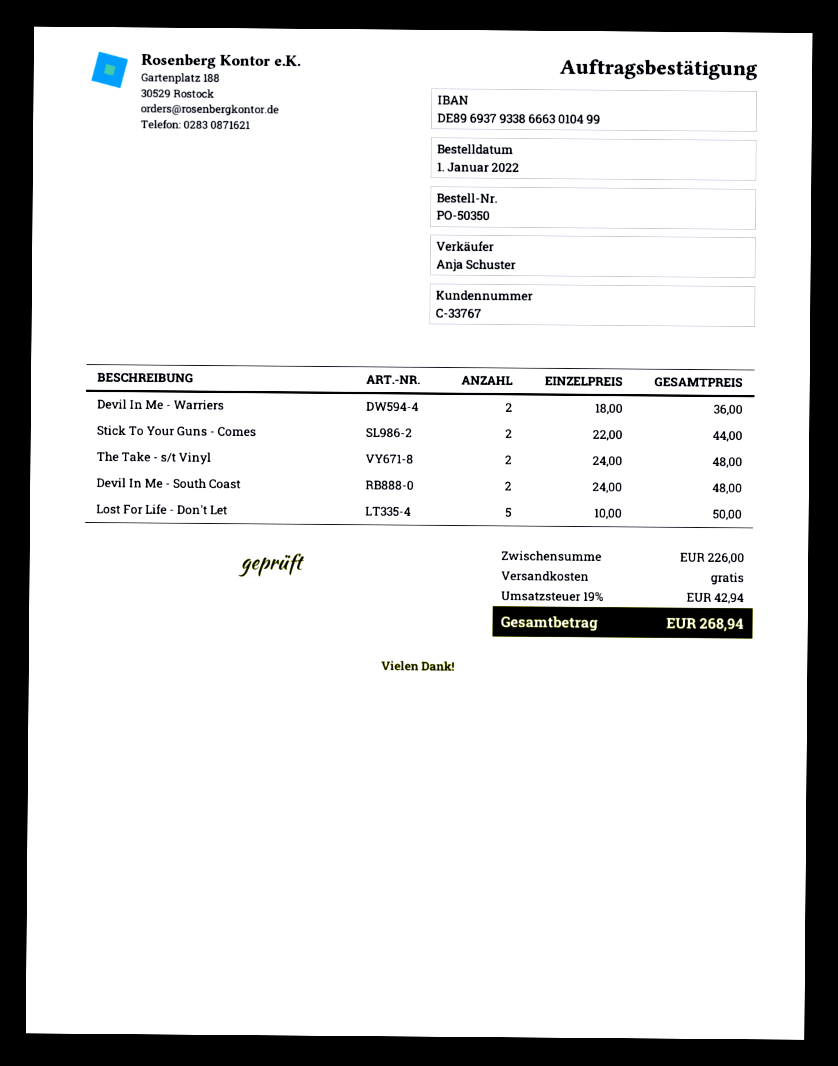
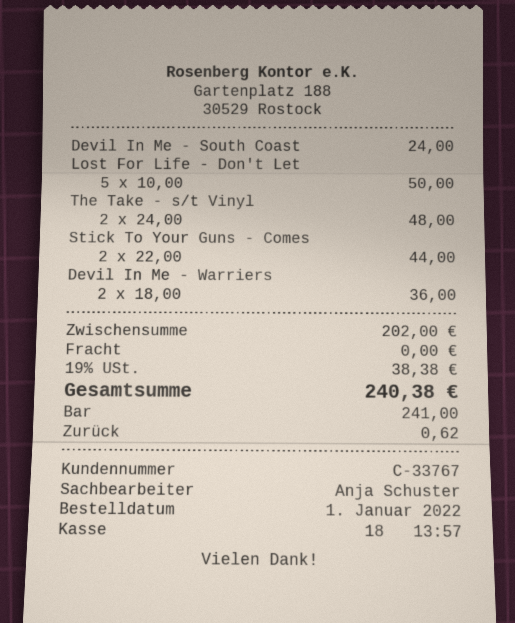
Devil In Me - South Coast: 2 x 24.00 = 48.00 -> 1 x 24.00 = 24.00
subtotal: 226.00 -> 202.00
tax: 19% = 42.94 -> 19% = 38.38
total: 268.94 -> 240.38

